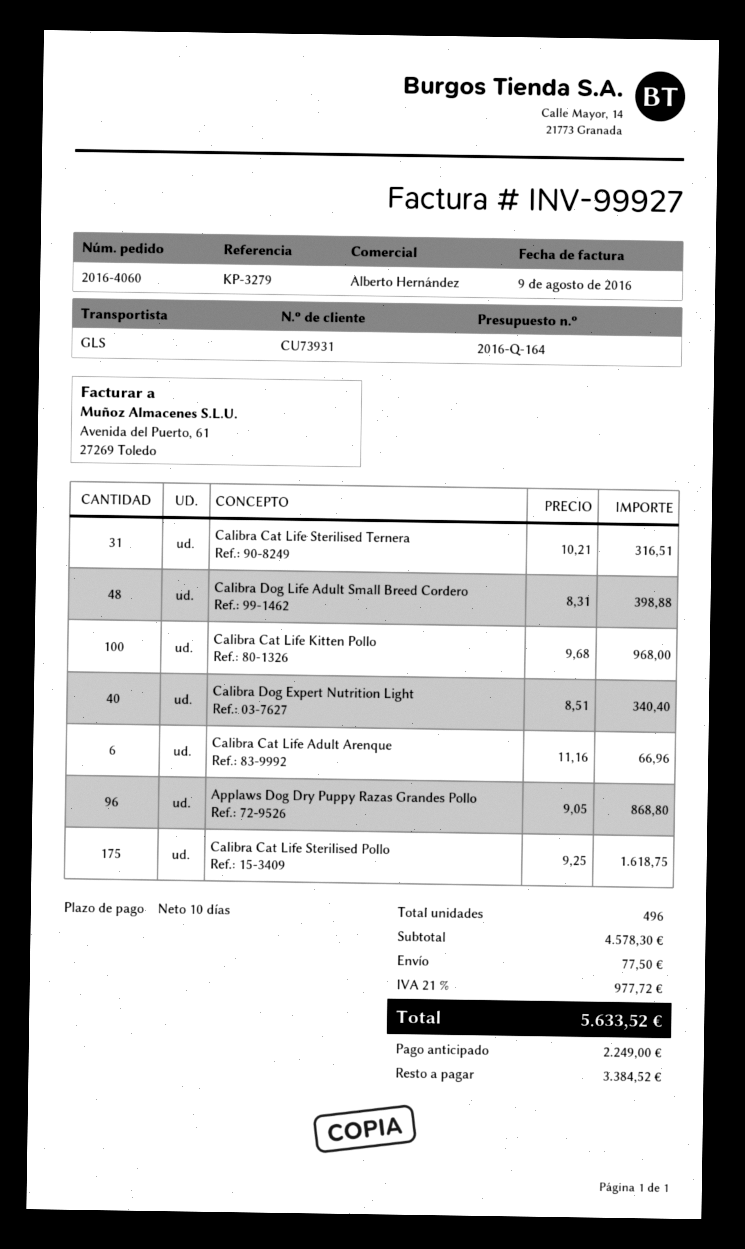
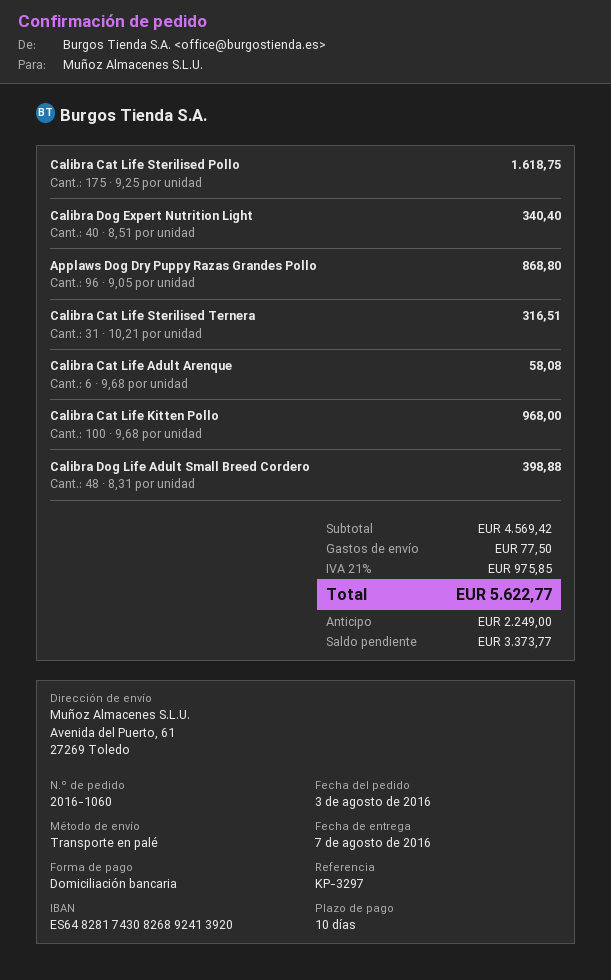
order number: 2016-4060 -> 2016-1060
reference: KP-3279 -> KP-3297
shipping method: GLS -> pallet freight
Calibra Cat Life Adult Arenque: 6 x 11.16 = 66.96 -> 6 x 9.68 = 58.08
subtotal: 4578.30 -> 4569.42
tax: 21% = 977.72 -> 21% = 975.85
total: 5633.52 -> 5622.77
balance: 3384.52 -> 3373.77

